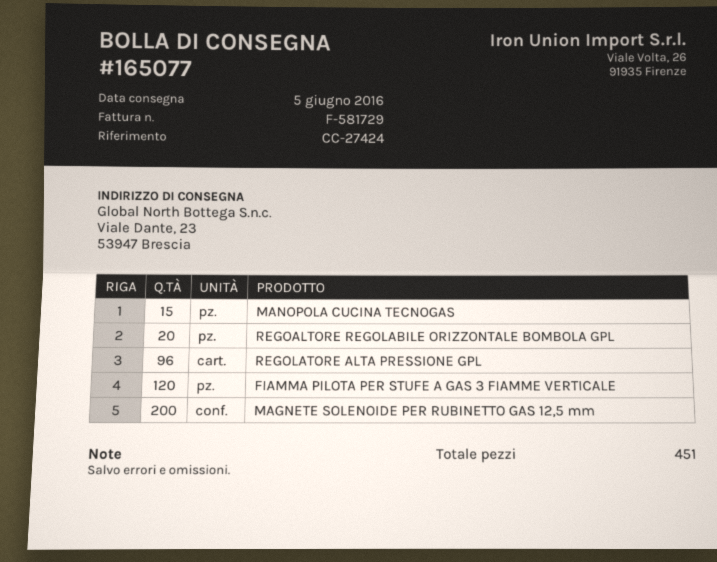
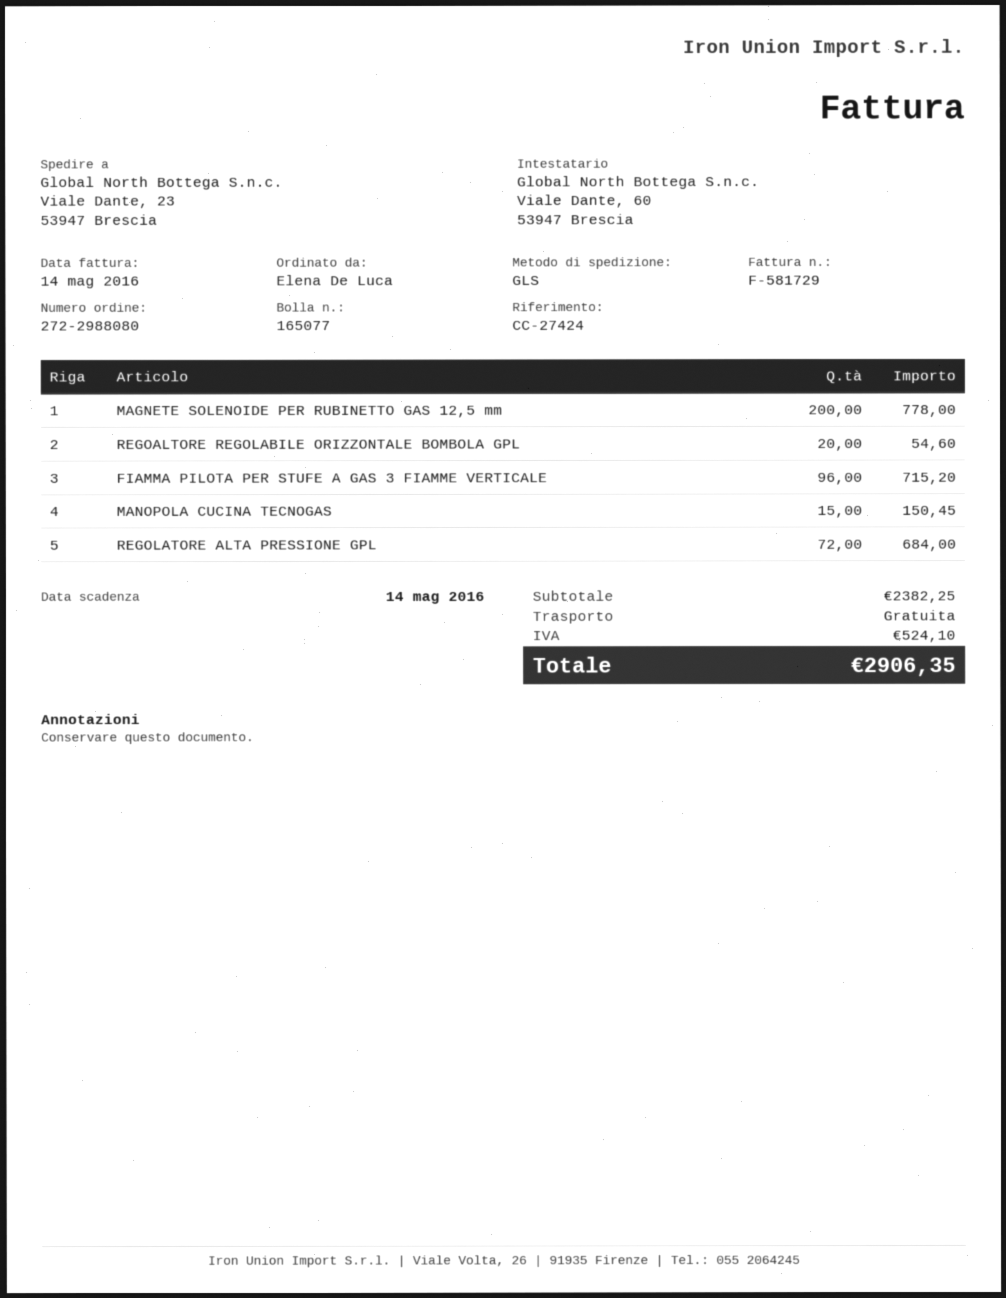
REGOLATORE ALTA PRESSIONE GPL: 96 -> 72
FIAMMA PILOTA PER STUFE A GAS 3 FIAMME VERTICALE: 120 -> 96

